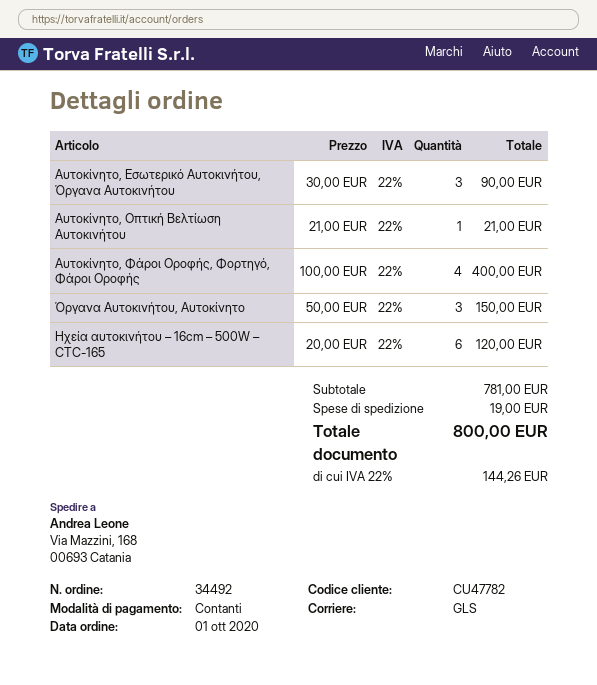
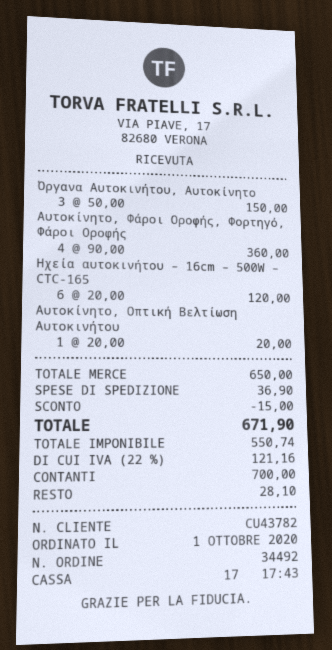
customer number: CU47782 -> CU43782
Αυτοκίνητο, Εσωτερικό Αυτοκινήτου, Όργανα Αυτοκινήτου: 3 x 30.00 = 90.00 -> none
Αυτοκίνητο, Οπτική Βελτίωση Αυτοκινήτου: 1 x 21.00 = 21.00 -> 1 x 20.00 = 20.00
Αυτοκίνητο, Φάροι Οροφής, Φορτηγό, Φάροι Οροφής: 4 x 100.00 = 400.00 -> 4 x 90.00 = 360.00
subtotal: 781.00 -> 650.00
discount: none -> 15.00
shipping: 19.00 -> 36.90
tax: 22% = 144.26 -> 22% = 121.16
total: 800.00 -> 671.90

